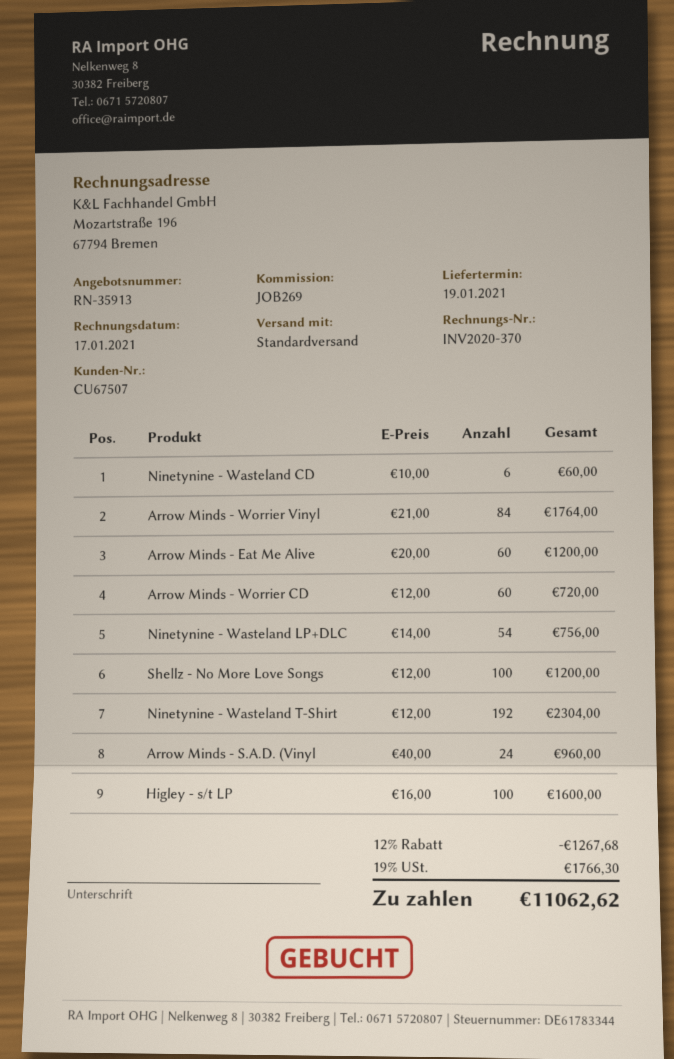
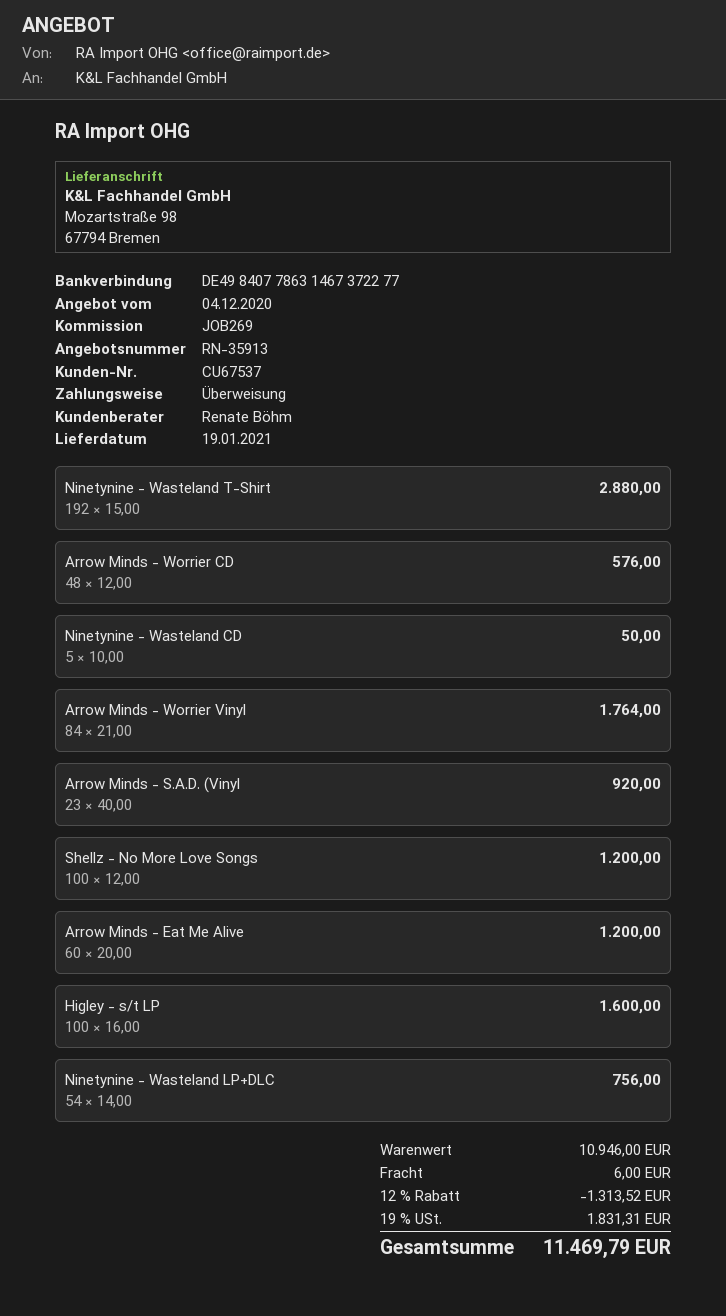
customer number: CU67507 -> CU67537
Ninetynine - Wasteland CD: 6 x 10.00 = 60.00 -> 5 x 10.00 = 50.00
Arrow Minds - Worrier CD: 60 x 12.00 = 720.00 -> 48 x 12.00 = 576.00
Ninetynine - Wasteland T-Shirt: 192 x 12.00 = 2304.00 -> 192 x 15.00 = 2880.00
Arrow Minds - S.A.D. (Vinyl: 24 x 40.00 = 960.00 -> 23 x 40.00 = 920.00
discount: 12% = 1267.68 -> 12% = 1313.52
shipping: none -> 6.00
tax: 19% = 1766.30 -> 19% = 1831.31
total: 11062.62 -> 11469.79

